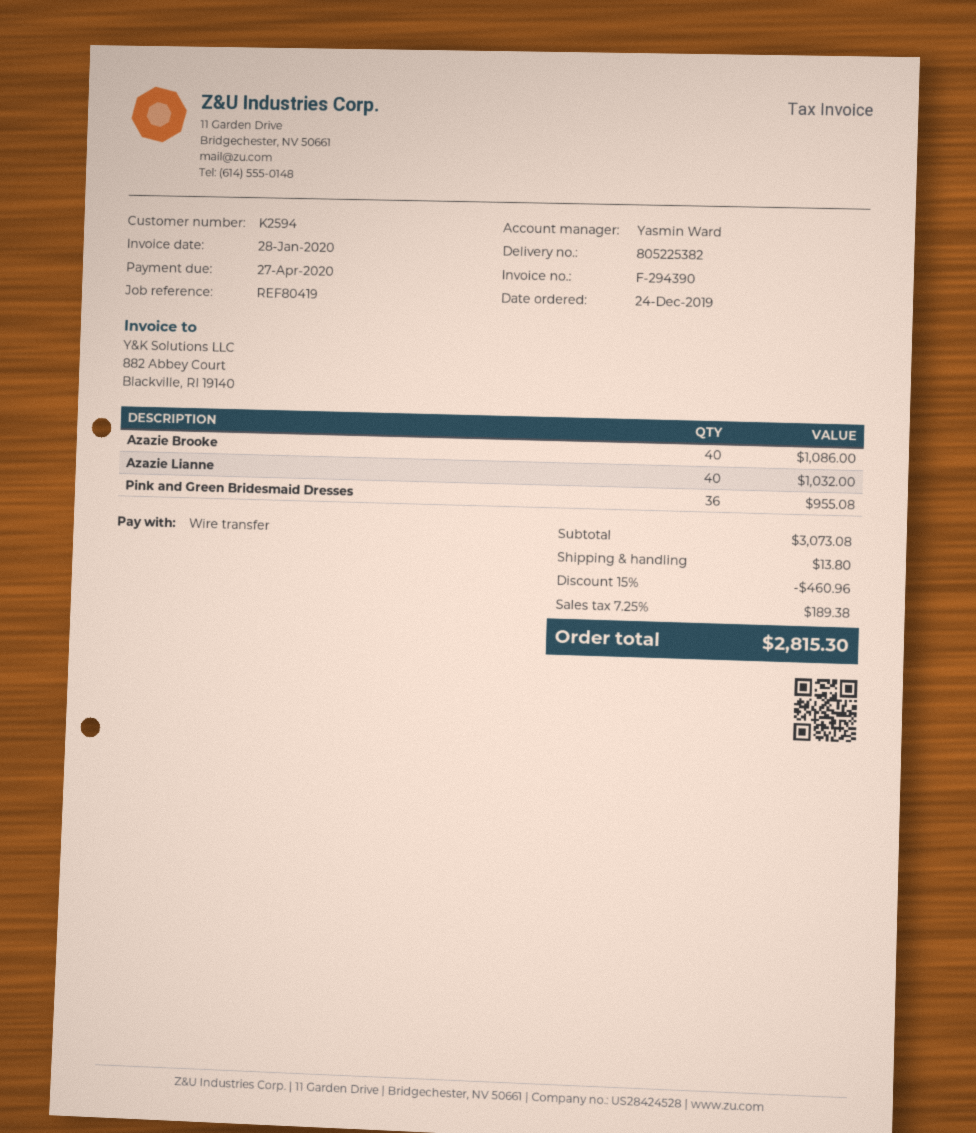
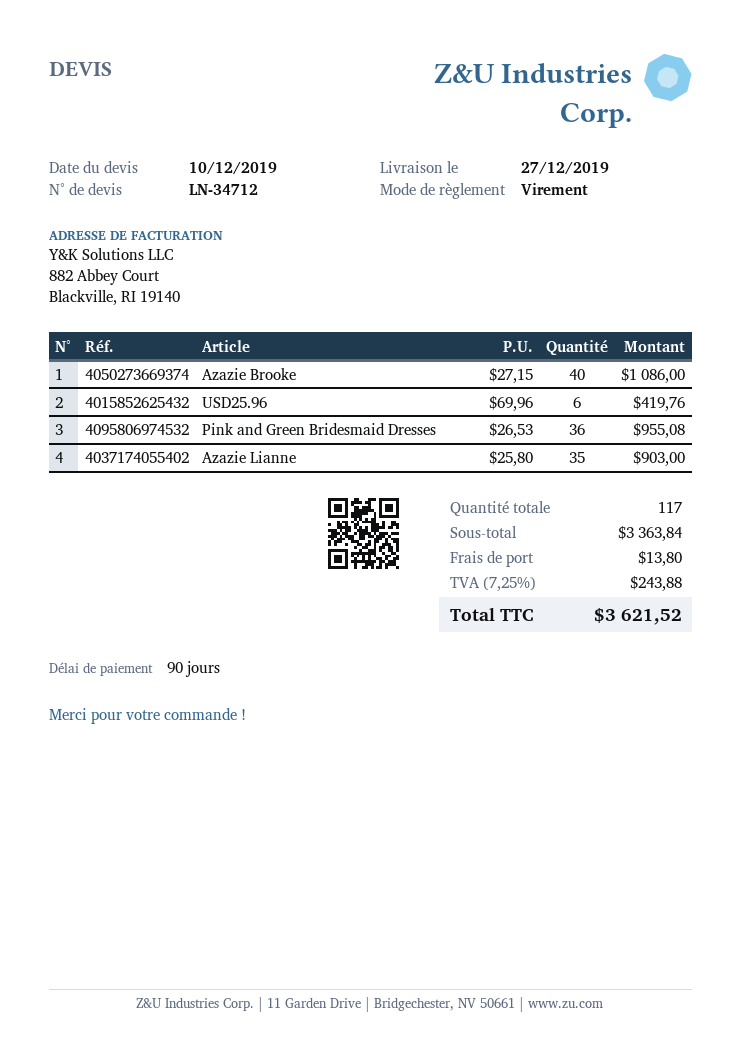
Azazie Lianne: 40 for 1032.00 -> 35 for 903.00
USD25.96: none -> 6 for 419.76
subtotal: 3073.08 -> 3363.84
discount: 15% = 460.96 -> none
tax: 7.25% = 189.38 -> 7.25% = 243.88
total: 2815.30 -> 3621.52

